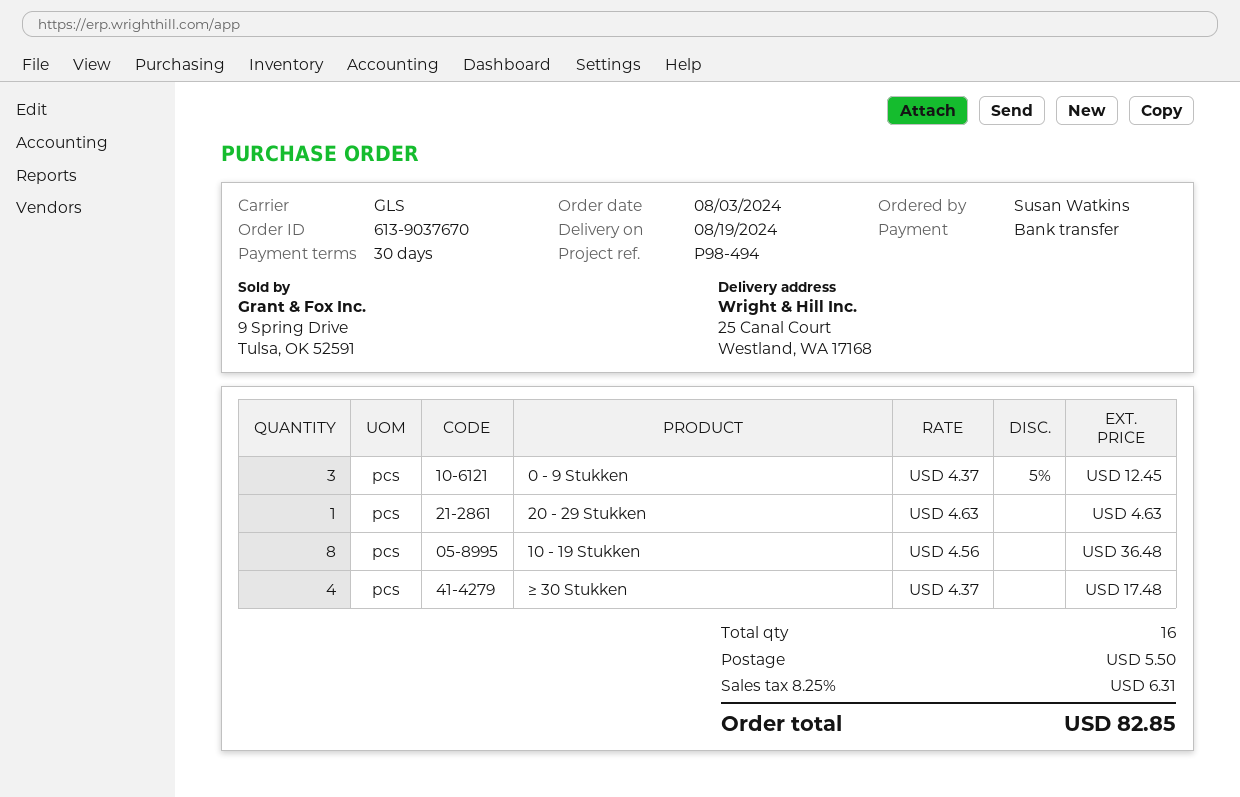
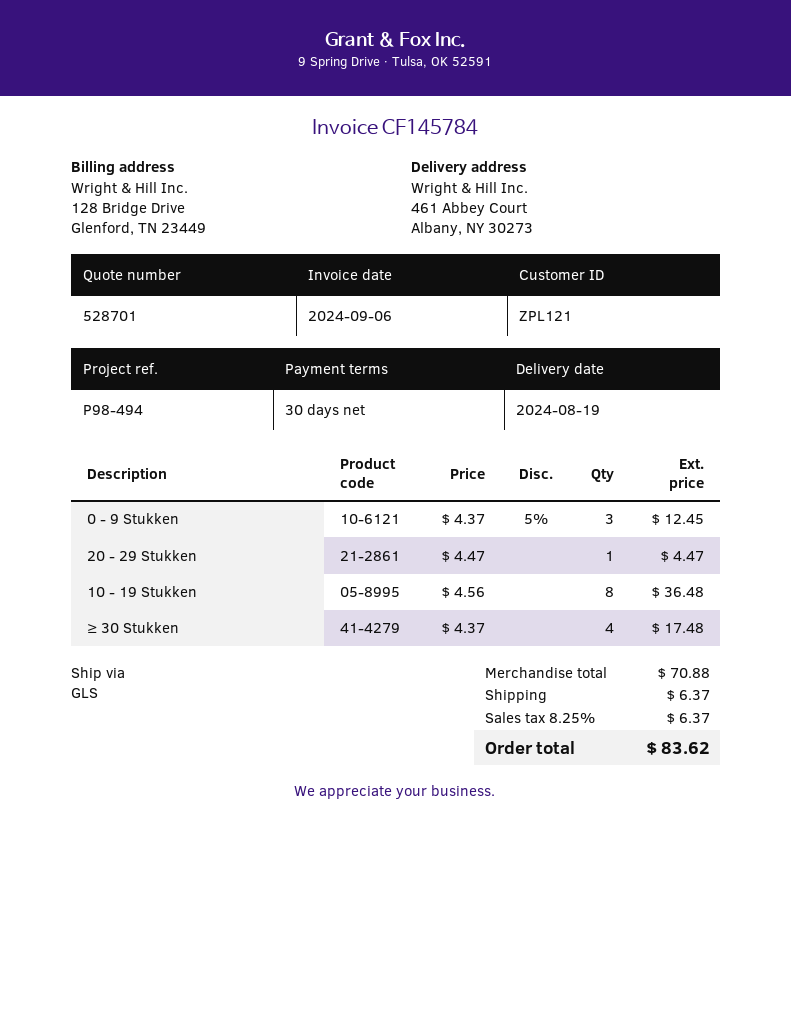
ship to: 25 Canal Court, Westland, WA 17168 -> 461 Abbey Court, Albany, NY 30273
20 - 29 Stukken: 1 x 4.63 = 4.63 -> 1 x 4.47 = 4.47
shipping: 5.50 -> 6.37
tax: 8.25% = 6.31 -> 8.25% = 6.37
total: 82.85 -> 83.62

